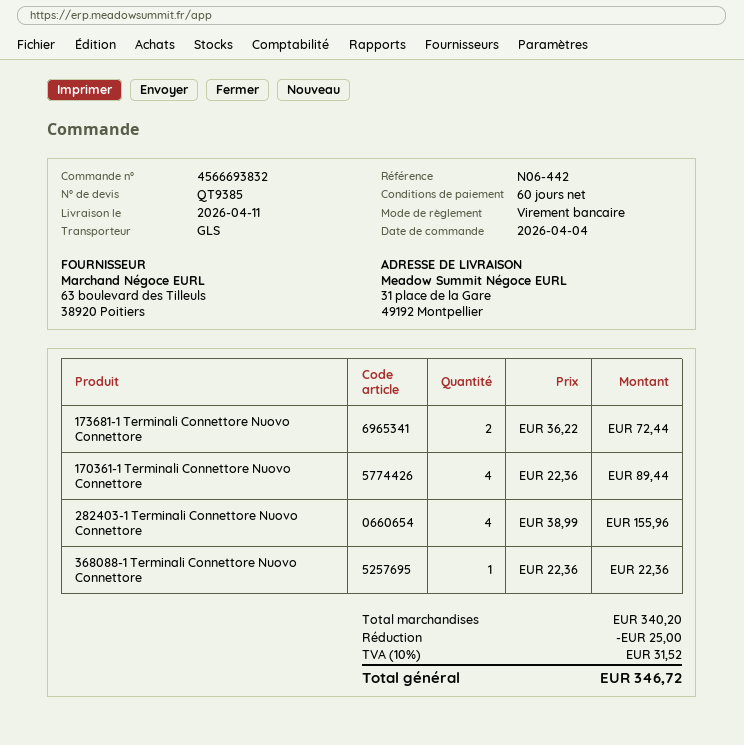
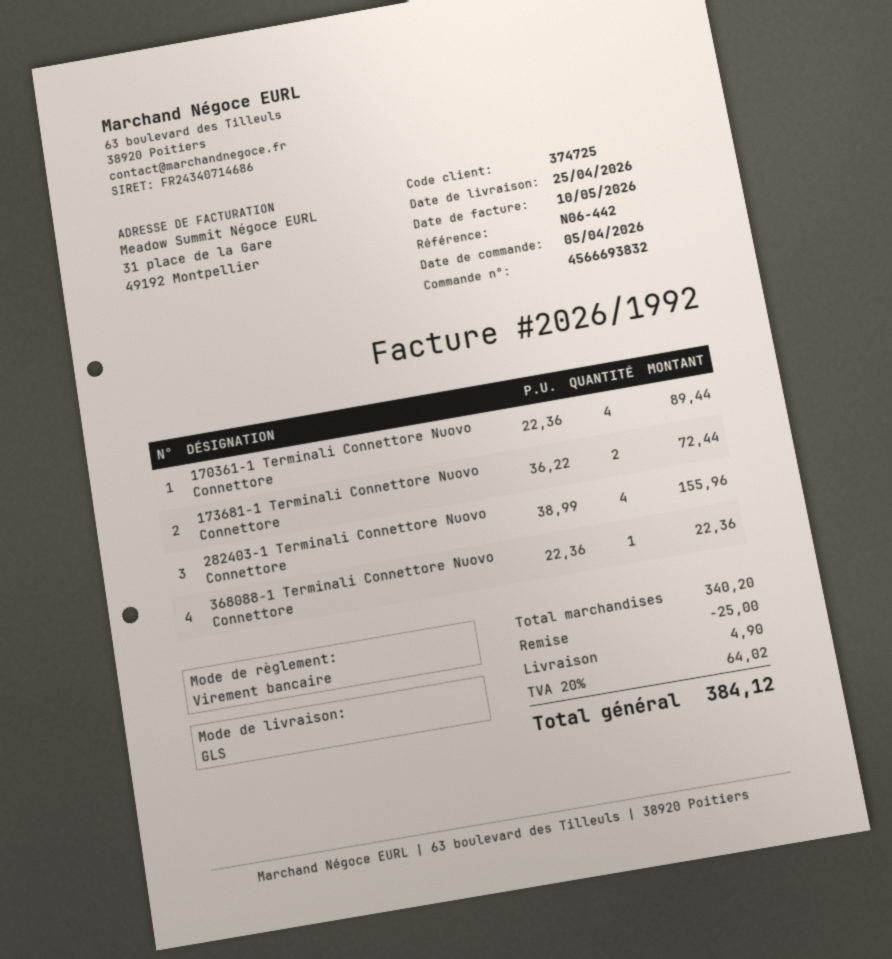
order date: 2026-04-04 -> 2026-04-05
delivery date: 2026-04-11 -> 2026-04-25
shipping: none -> 4.90
tax: 10% = 31.52 -> 20% = 64.02
total: 346.72 -> 384.12

